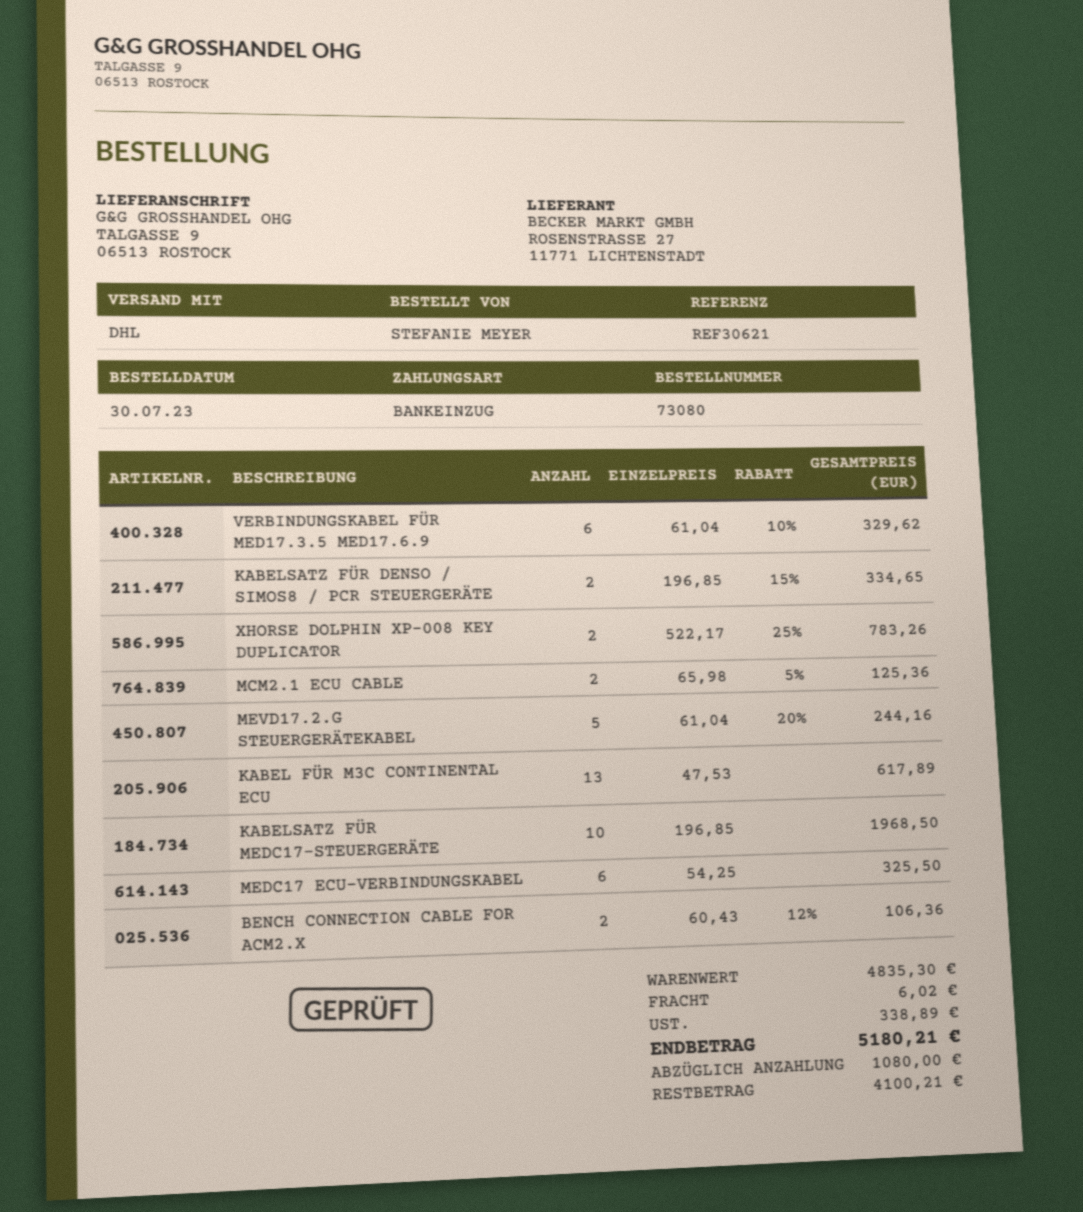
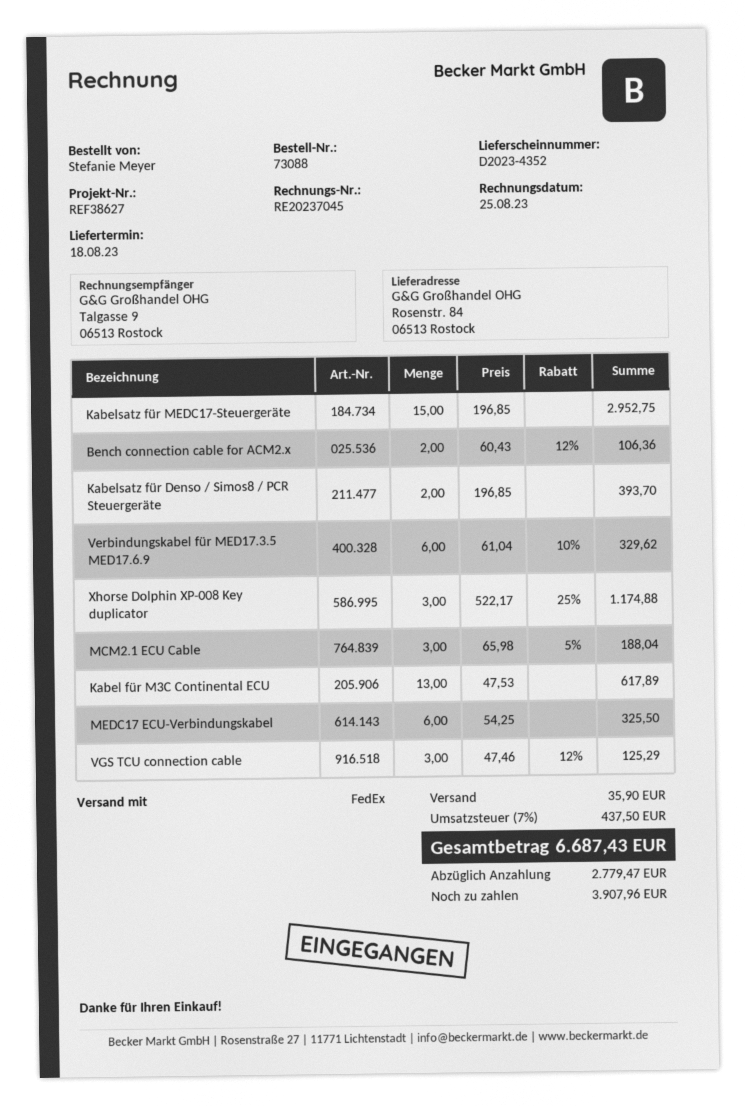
order number: 73080 -> 73088
reference: REF30621 -> REF38627
shipping method: DHL -> FedEx
ship to: TALGASSE 9, 06513 ROSTOCK -> Rosenstr. 84, 06513 Rostock
KABELSATZ FÜR DENSO / SIMOS8 / PCR STEUERGERÄTE: 2 x 196.85 - 15% = 334.65 -> 2 x 196.85 = 393.70
XHORSE DOLPHIN XP-008 KEY DUPLICATOR: 2 x 522.17 - 25% = 783.26 -> 3 x 522.17 - 25% = 1174.88
MCM2.1 ECU CABLE: 2 x 65.98 - 5% = 125.36 -> 3 x 65.98 - 5% = 188.04
MEVD17.2.G STEUERGERÄTEKABEL: 5 x 61.04 - 20% = 244.16 -> none
KABELSATZ FÜR MEDC17-STEUERGERÄTE: 10 x 196.85 = 1968.50 -> 15 x 196.85 = 2952.75
VGS TCU connection cable: none -> 3 x 47.46 - 12% = 125.29
shipping: 6.02 -> 35.90
tax: 338.89 -> 437.50
total: 5180.21 -> 6687.43
deposit: 1080.00 -> 2779.47
balance: 4100.21 -> 3907.96

